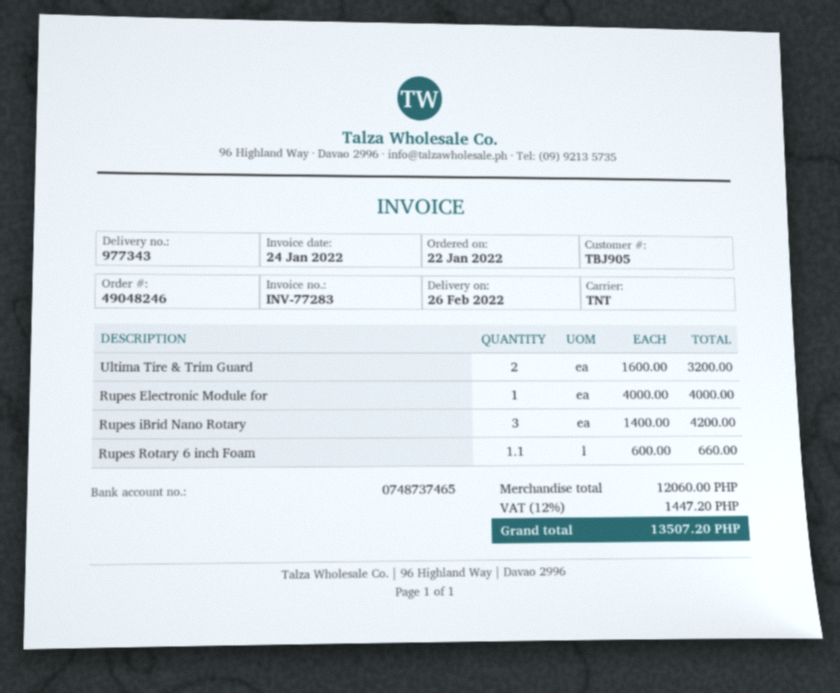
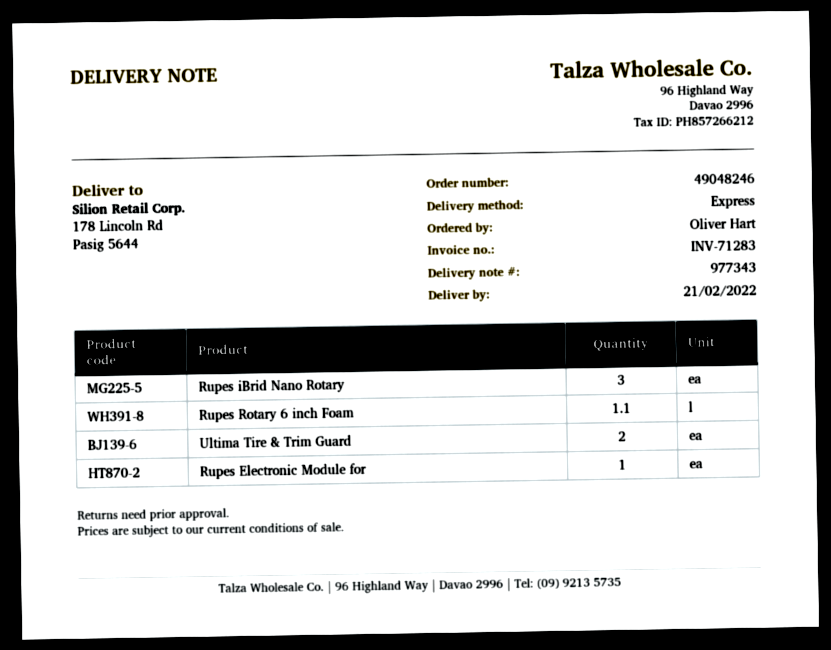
delivery date: 2022-02-26 -> 2022-02-21
invoice number: INV-77283 -> INV-71283
shipping method: TNT -> express

